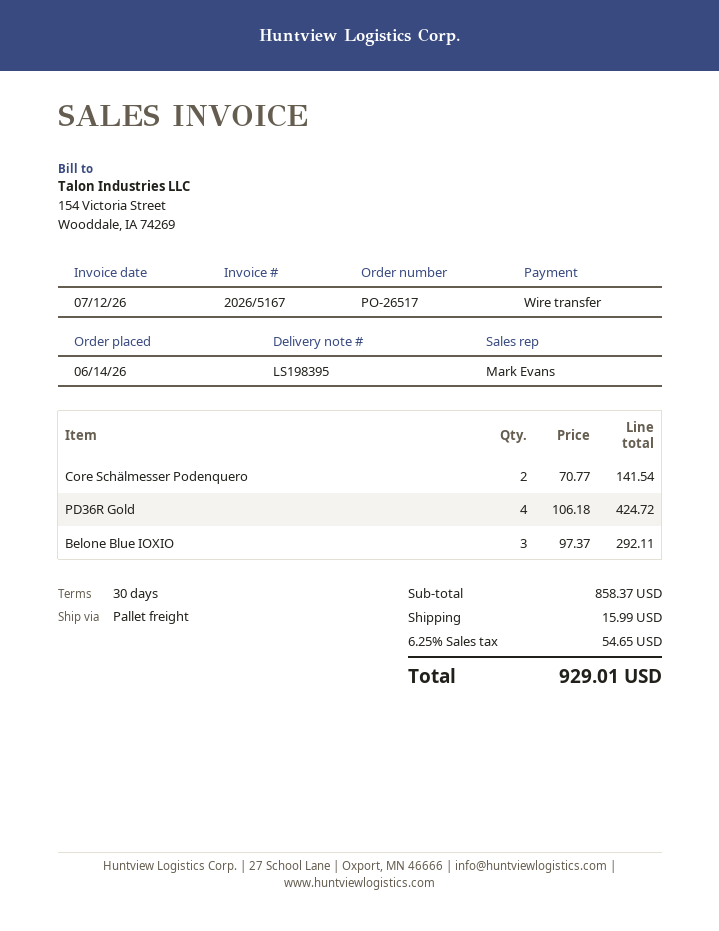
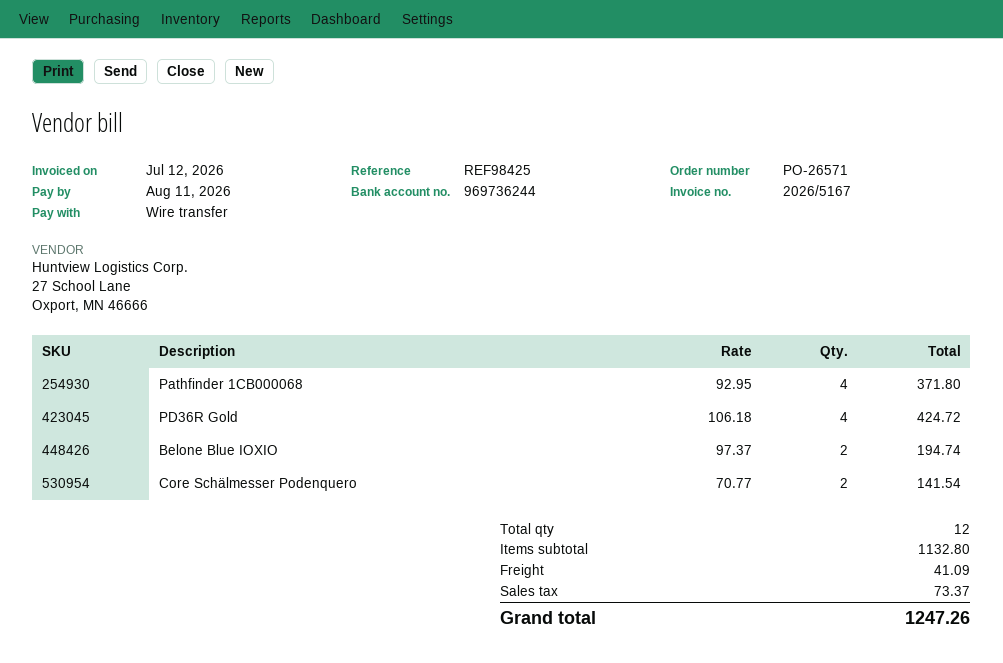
order number: PO-26517 -> PO-26571
Belone Blue IOXIO: 3 x 97.37 = 292.11 -> 2 x 97.37 = 194.74
Pathfinder 1CB000068: none -> 4 x 92.95 = 371.80
subtotal: 858.37 -> 1132.80
shipping: 15.99 -> 41.09
tax: 54.65 -> 73.37
total: 929.01 -> 1247.26

